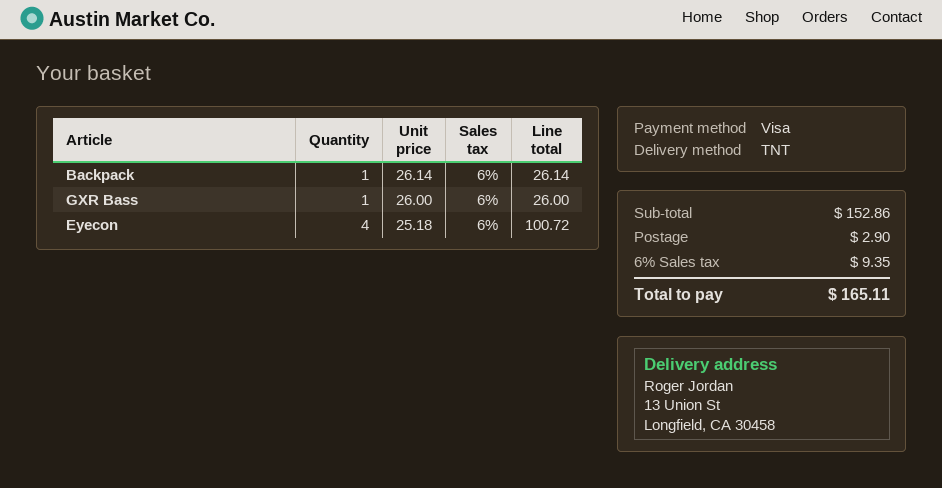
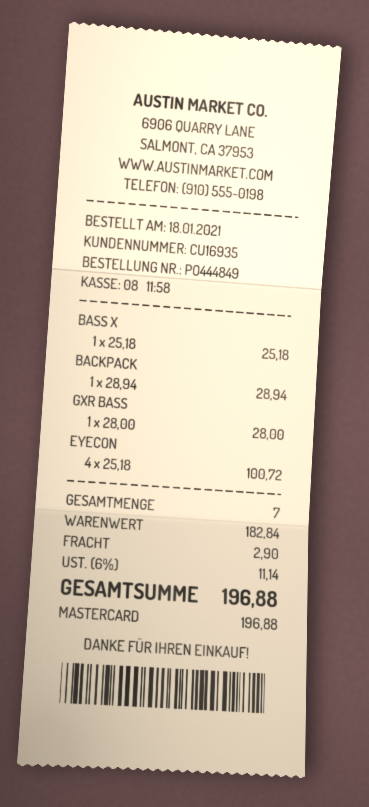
payment method: Visa -> Mastercard
Backpack: 1 x 26.14 = 26.14 -> 1 x 28.94 = 28.94
GXR Bass: 1 x 26.00 = 26.00 -> 1 x 28.00 = 28.00
BASS X: none -> 1 x 25.18 = 25.18
subtotal: 152.86 -> 182.84
tax: 6% = 9.35 -> 6% = 11.14
total: 165.11 -> 196.88

